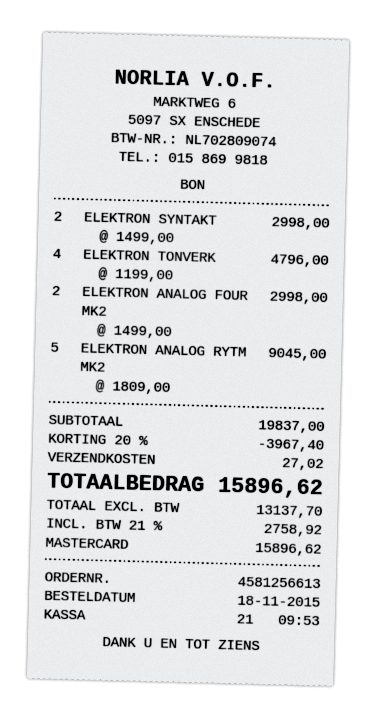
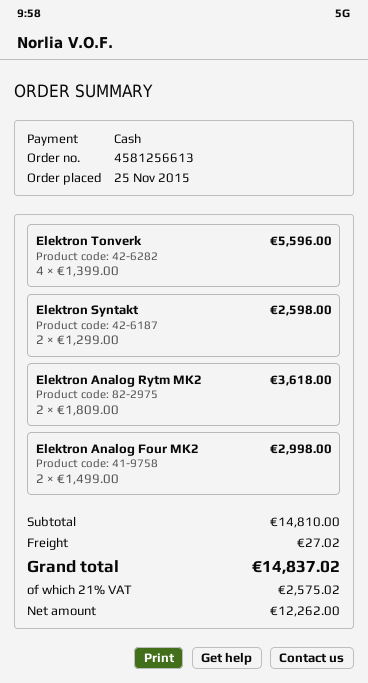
order date: 2015-11-18 -> 2015-11-25
payment method: Mastercard -> cash
ELEKTRON SYNTAKT: 2 x 1499.00 = 2998.00 -> 2 x 1299.00 = 2598.00
ELEKTRON TONVERK: 4 x 1199.00 = 4796.00 -> 4 x 1399.00 = 5596.00
ELEKTRON ANALOG RYTM MK2: 5 x 1809.00 = 9045.00 -> 2 x 1809.00 = 3618.00
subtotal: 19837.00 -> 14810.00
discount: 20% = 3967.40 -> none
net: 13137.70 -> 12262.00
tax: 21% = 2758.92 -> 21% = 2575.02
total: 15896.62 -> 14837.02

